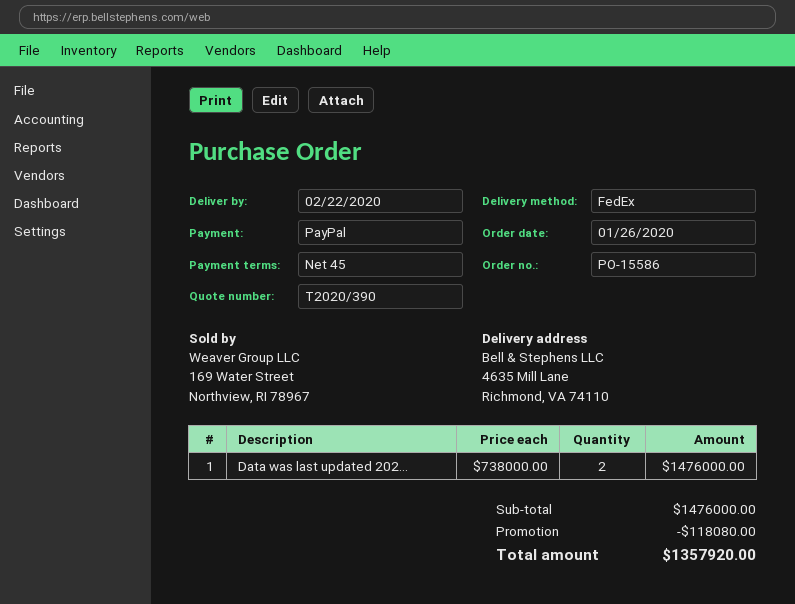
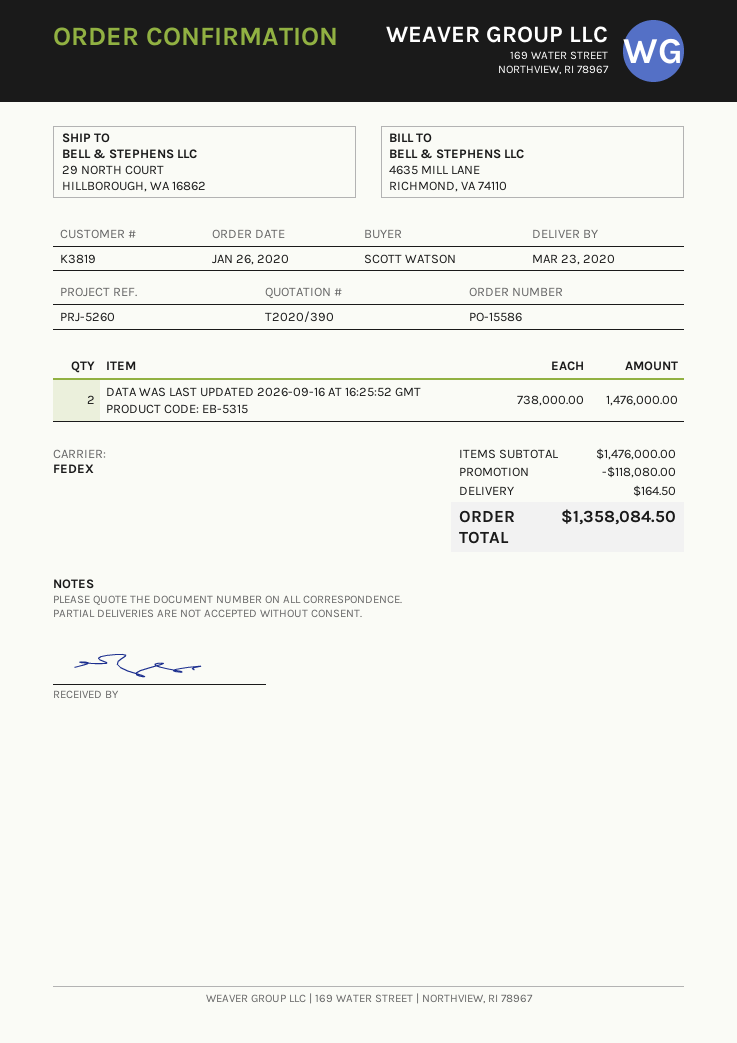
delivery date: 2020-02-22 -> 2020-03-23
ship to: 4635 Mill Lane, Richmond, VA 74110 -> 29 NORTH COURT, HILLBOROUGH, WA 16862
shipping: none -> 164.50
total: 1357920.00 -> 1358084.50

